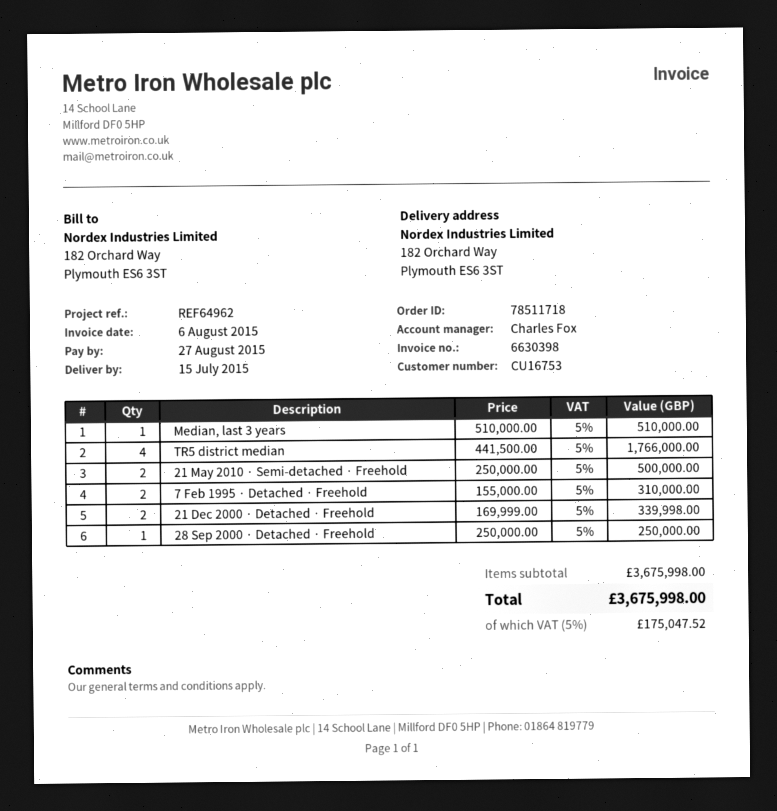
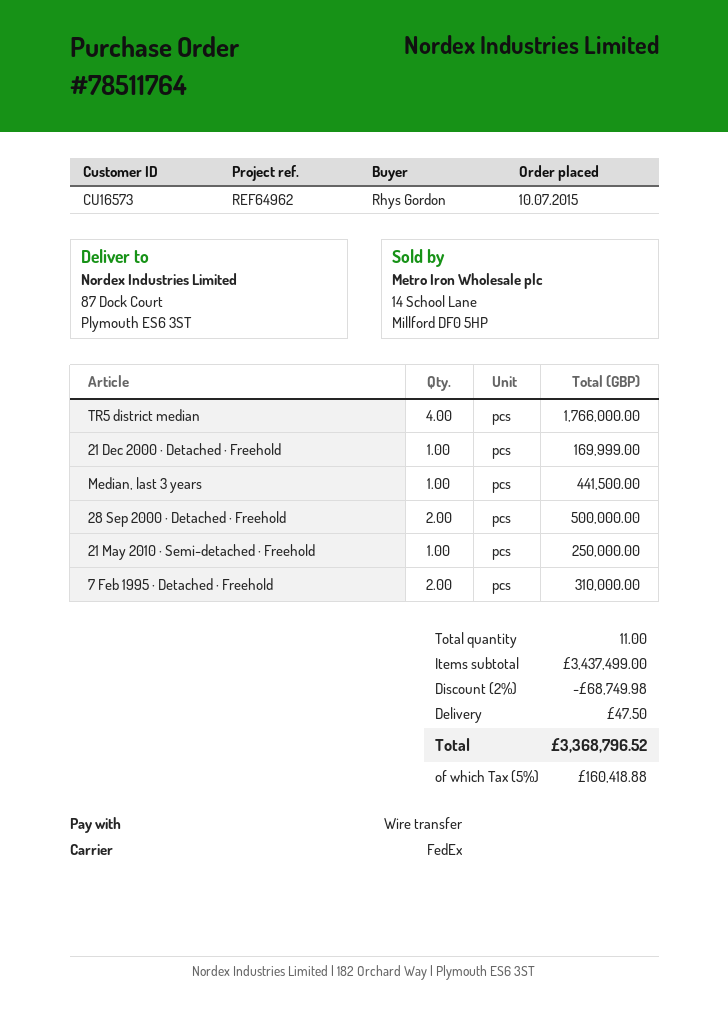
order number: 78511718 -> 78511764
customer number: CU16753 -> CU16573
ship to: 182 Orchard Way, Plymouth ES6 3ST -> 87 Dock Court, Plymouth ES6 3ST
Median, last 3 years: 1 for 510000.00 -> 1 for 441500.00
21 May 2010 · Semi-detached · Freehold: 2 for 500000.00 -> 1 for 250000.00
21 Dec 2000 · Detached · Freehold: 2 for 339998.00 -> 1 for 169999.00
28 Sep 2000 · Detached · Freehold: 1 for 250000.00 -> 2 for 500000.00
subtotal: 3675998.00 -> 3437499.00
discount: none -> 2% = 68749.98
shipping: none -> 47.50
tax: 5% = 175047.52 -> 5% = 160418.88
total: 3675998.00 -> 3368796.52

